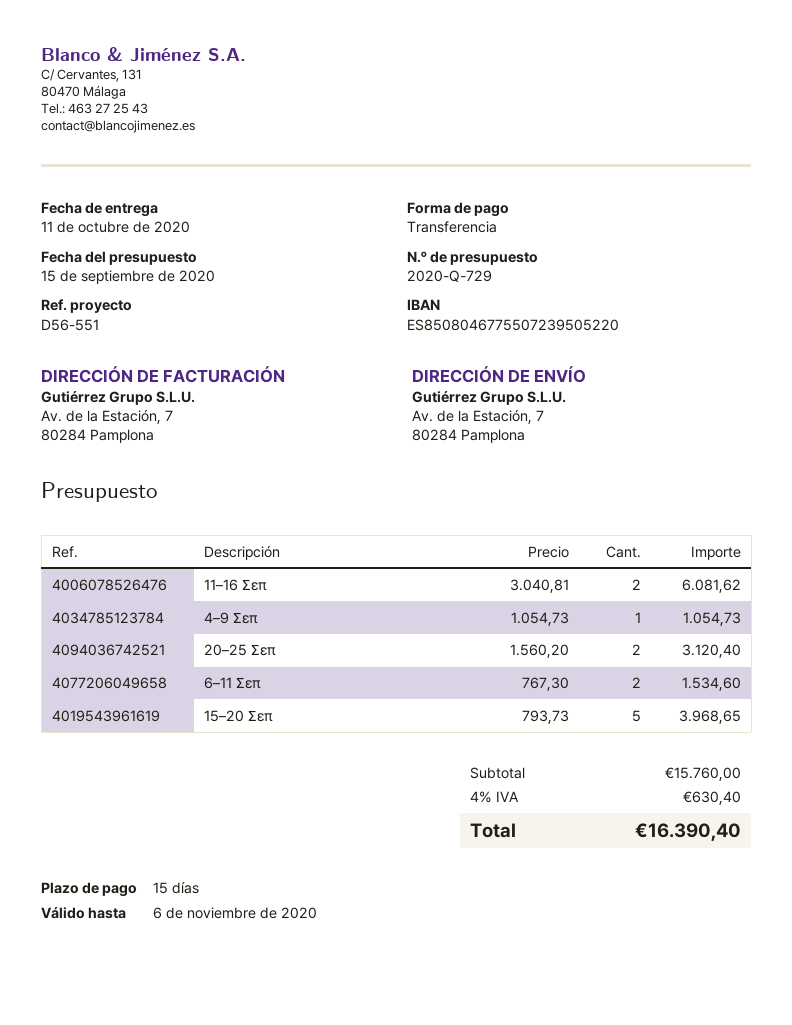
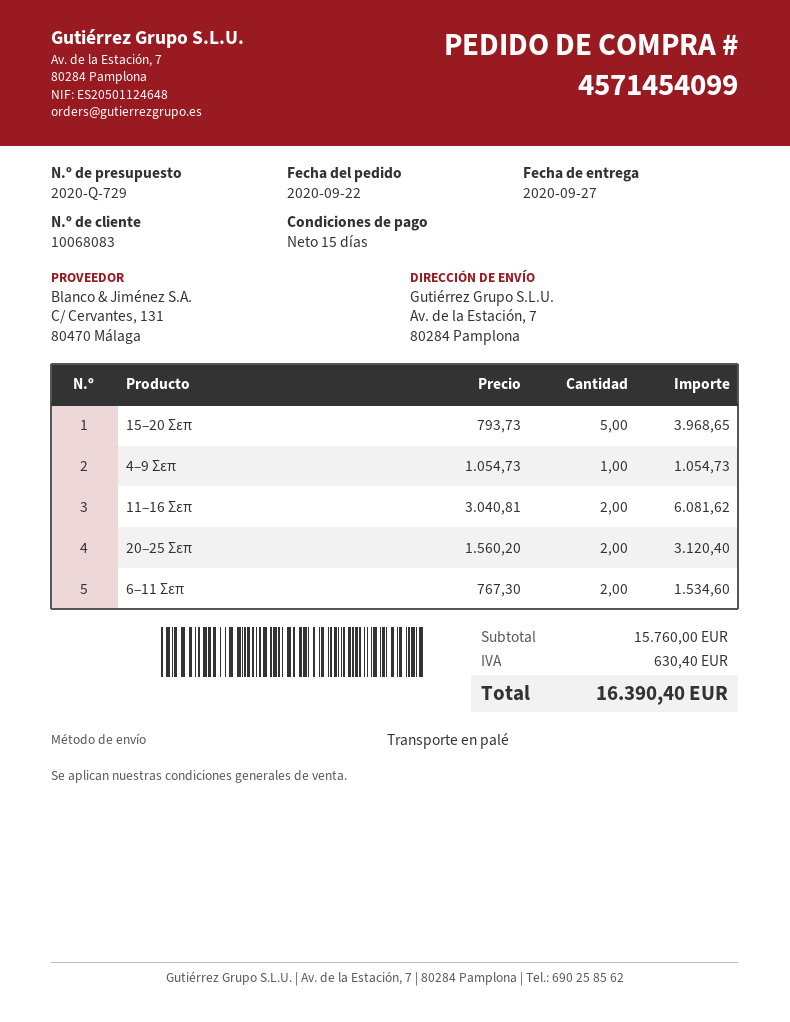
delivery date: 2020-10-11 -> 2020-09-27

